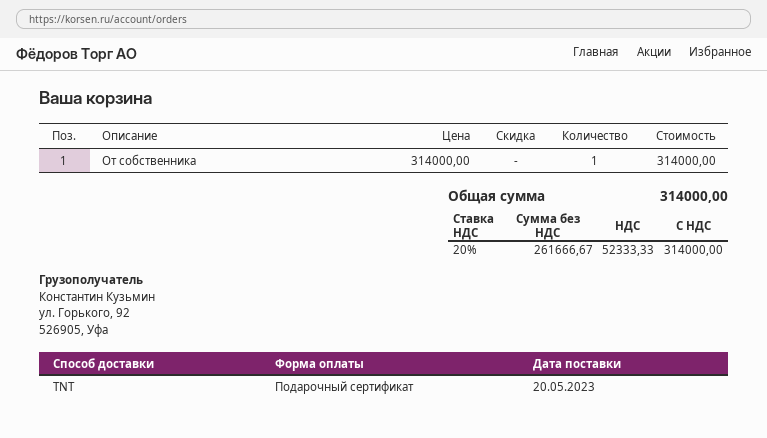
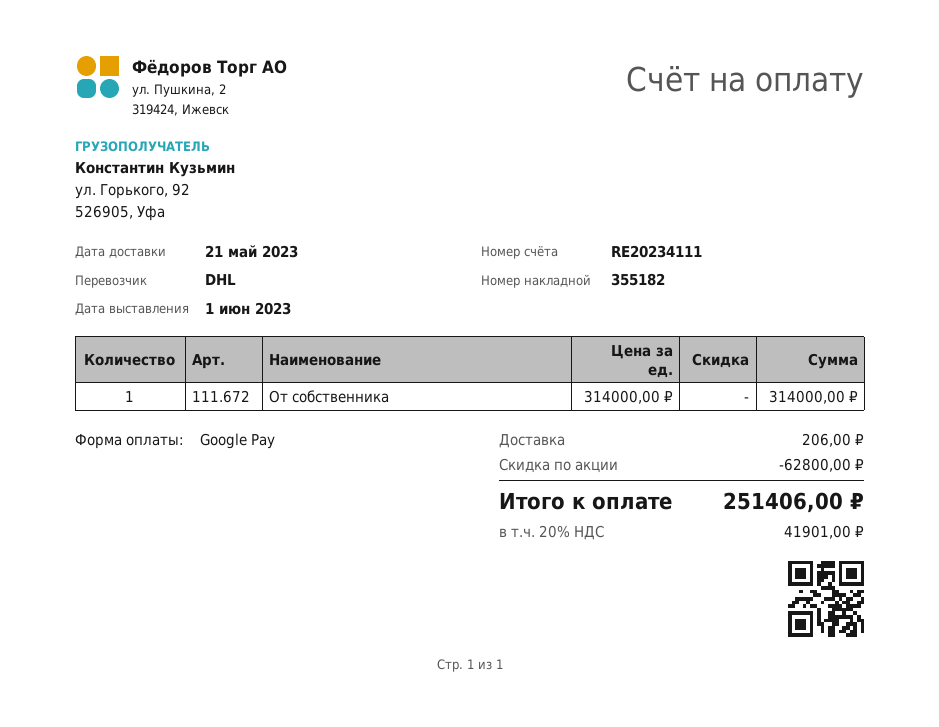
delivery date: 2023-05-20 -> 2023-05-21
payment method: gift card -> Google Pay
shipping method: TNT -> DHL
discount: none -> 62800.00
shipping: none -> 206.00
tax: 20% = 52333.33 -> 20% = 41901.00
total: 314000.00 -> 251406.00

